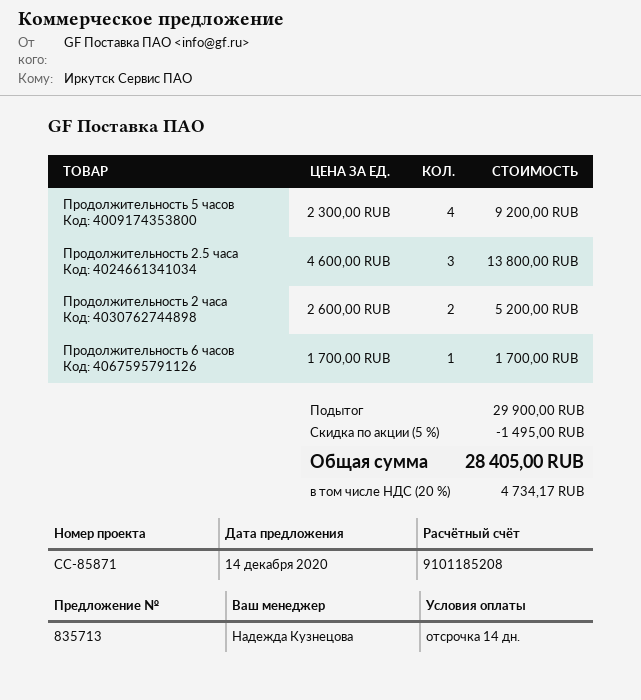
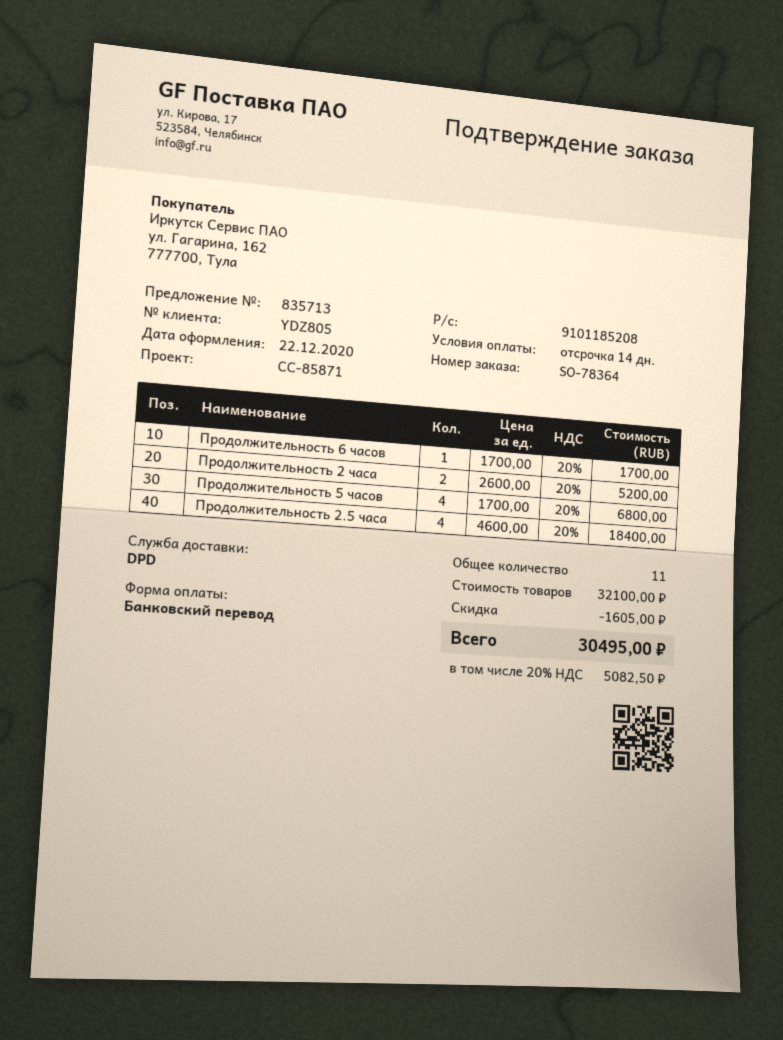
Продолжительность 5 часов: 4 x 2300.00 = 9200.00 -> 4 x 1700.00 = 6800.00
Продолжительность 2.5 часа: 3 x 4600.00 = 13800.00 -> 4 x 4600.00 = 18400.00
subtotal: 29900.00 -> 32100.00
discount: 1495.00 -> 1605.00
tax: 20% = 4734.17 -> 20% = 5082.50
total: 28405.00 -> 30495.00

